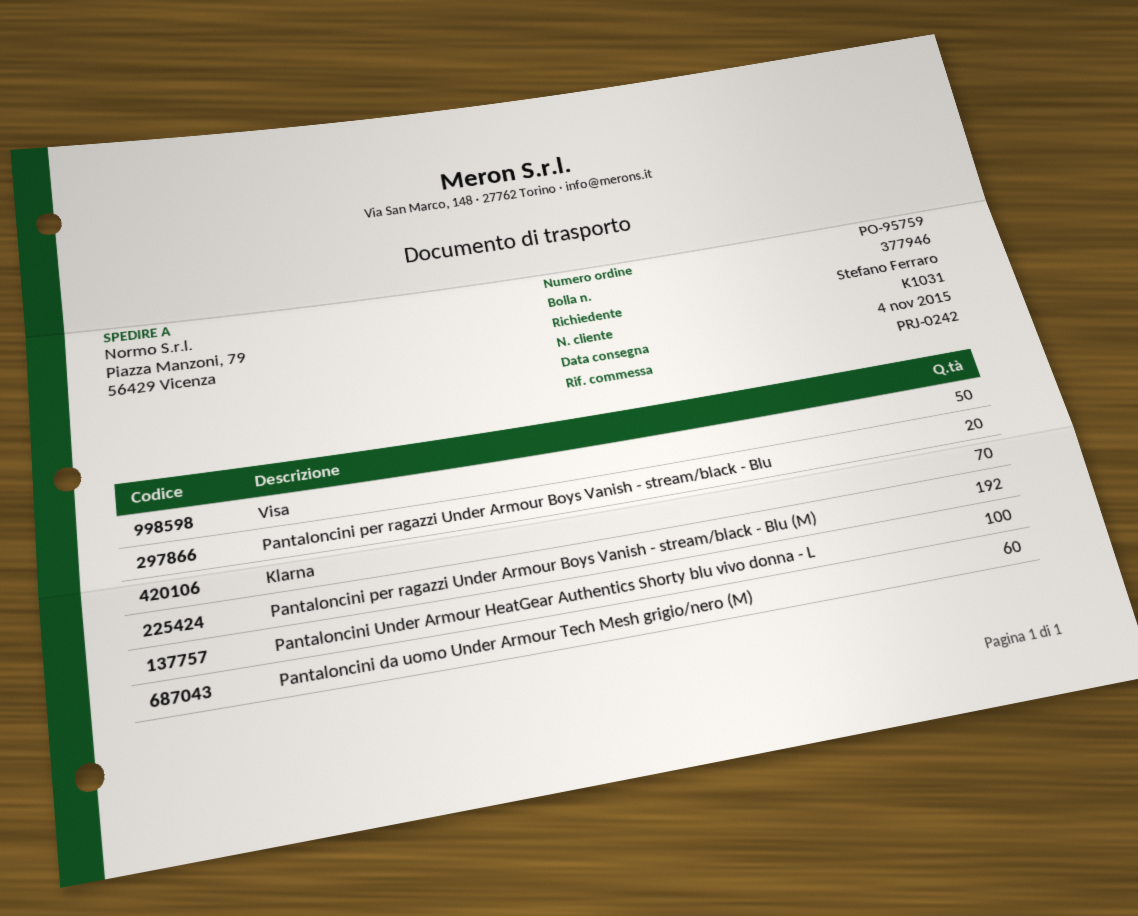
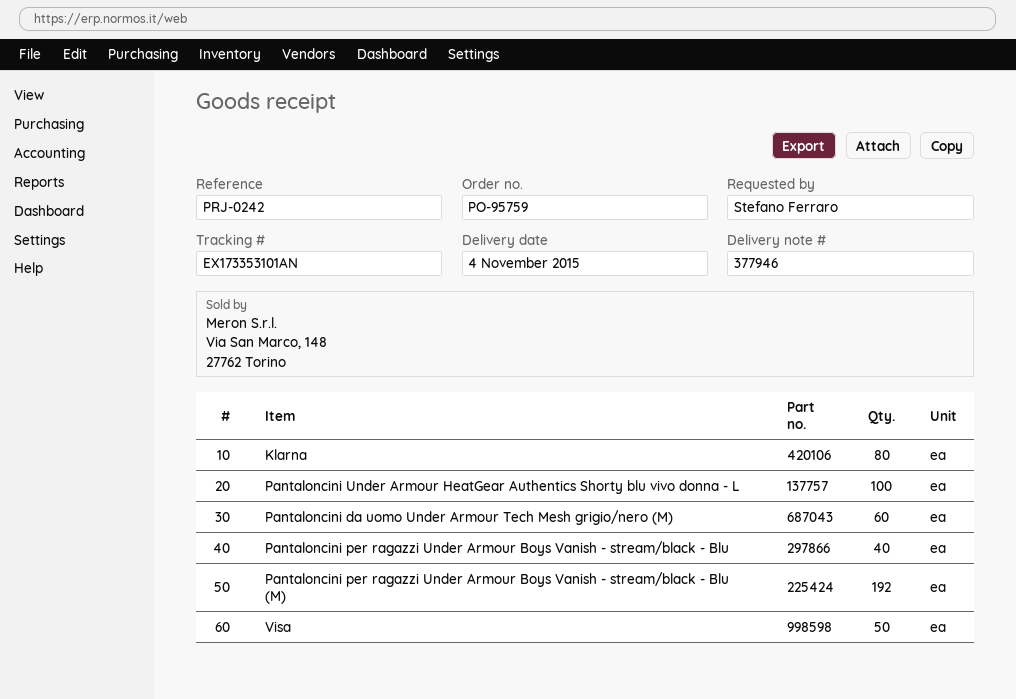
Pantaloncini per ragazzi Under Armour Boys Vanish - stream/black - Blu: 20 -> 40
Klarna: 70 -> 80

